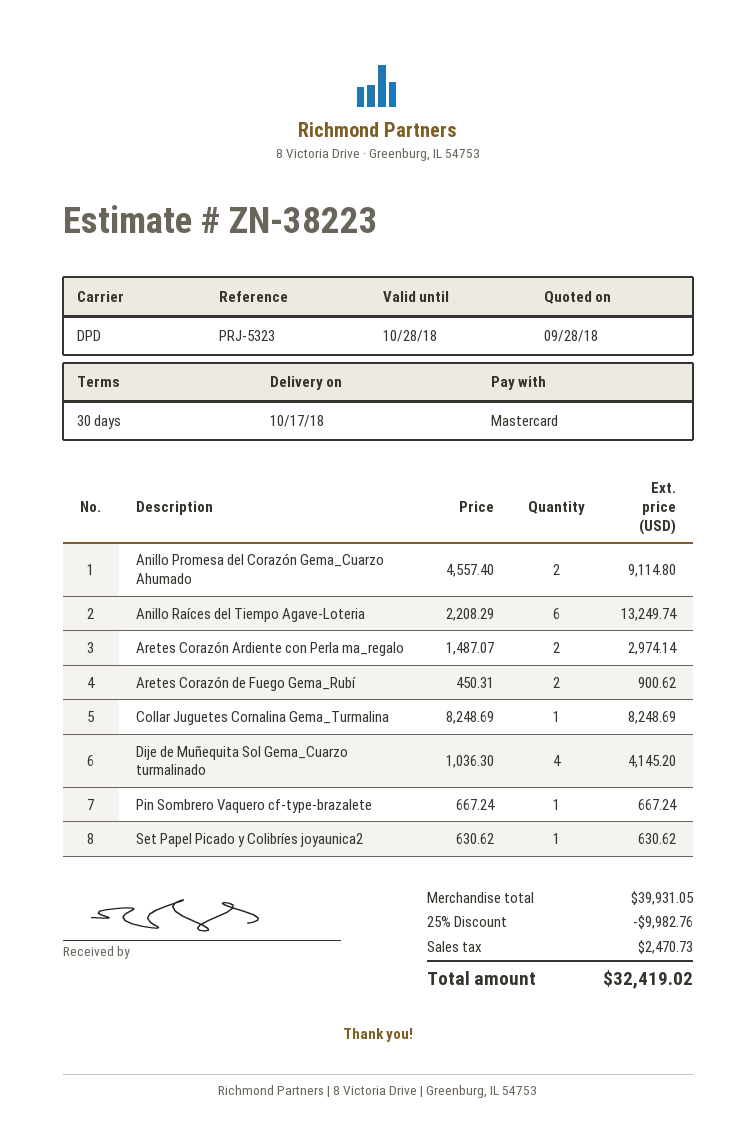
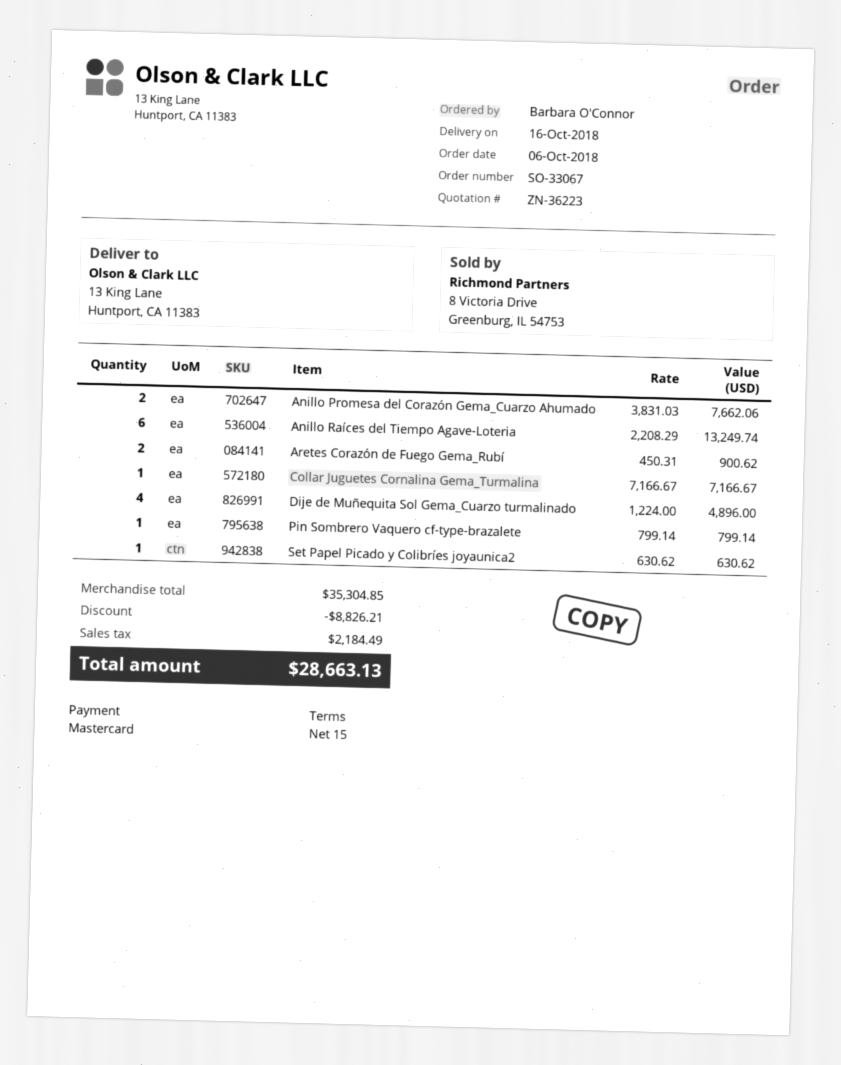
quote number: ZN-38223 -> ZN-36223
delivery date: 2018-10-17 -> 2018-10-16
payment terms: 30 days -> 15 days
Anillo Promesa del Corazón Gema_Cuarzo Ahumado: 2 x 4557.40 = 9114.80 -> 2 x 3831.03 = 7662.06
Aretes Corazón Ardiente con Perla ma_regalo: 2 x 1487.07 = 2974.14 -> none
Collar Juguetes Cornalina Gema_Turmalina: 1 x 8248.69 = 8248.69 -> 1 x 7166.67 = 7166.67
Dije de Muñequita Sol Gema_Cuarzo turmalinado: 4 x 1036.30 = 4145.20 -> 4 x 1224.00 = 4896.00
Pin Sombrero Vaquero cf-type-brazalete: 1 x 667.24 = 667.24 -> 1 x 799.14 = 799.14
subtotal: 39931.05 -> 35304.85
discount: 9982.76 -> 8826.21
tax: 2470.73 -> 2184.49
total: 32419.02 -> 28663.13

